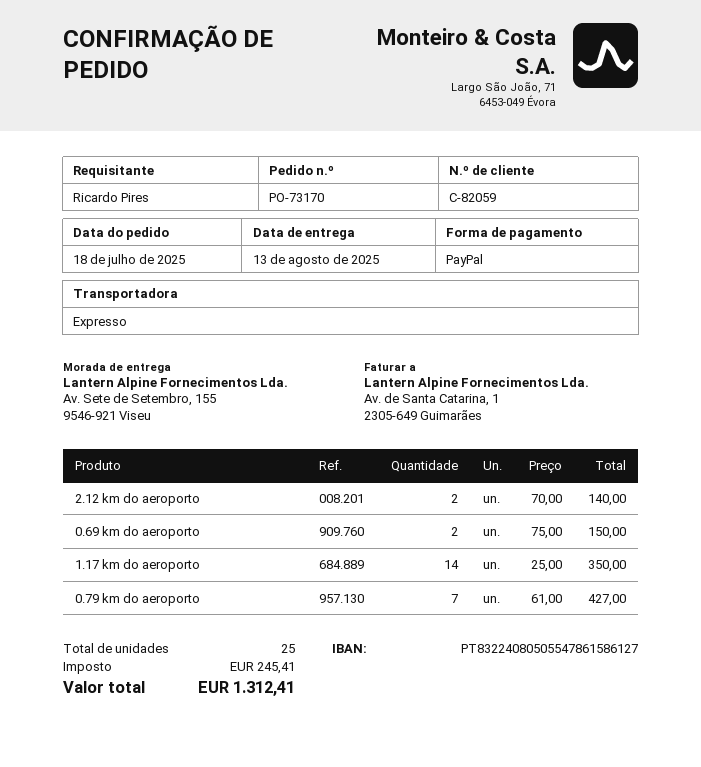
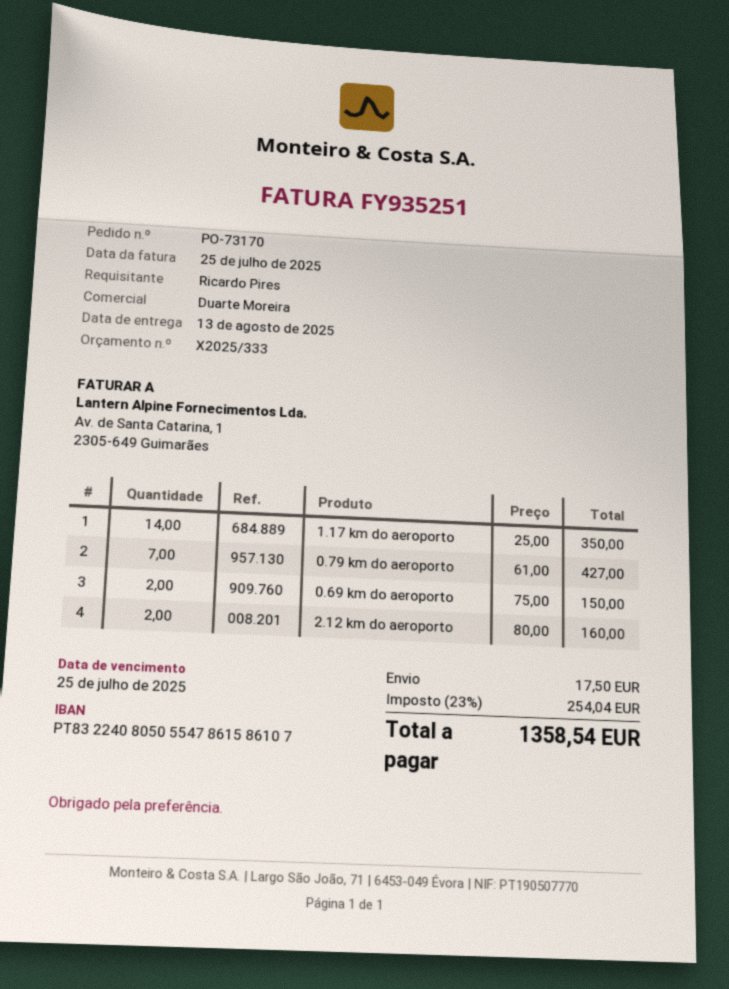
bank account: PT83224080505547861586127 -> PT83224080505547861586107
2.12 km do aeroporto: 2 x 70.00 = 140.00 -> 2 x 80.00 = 160.00
shipping: none -> 17.50
tax: 245.41 -> 254.04
total: 1312.41 -> 1358.54

